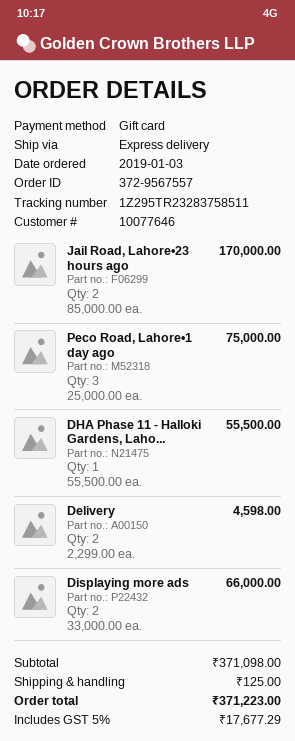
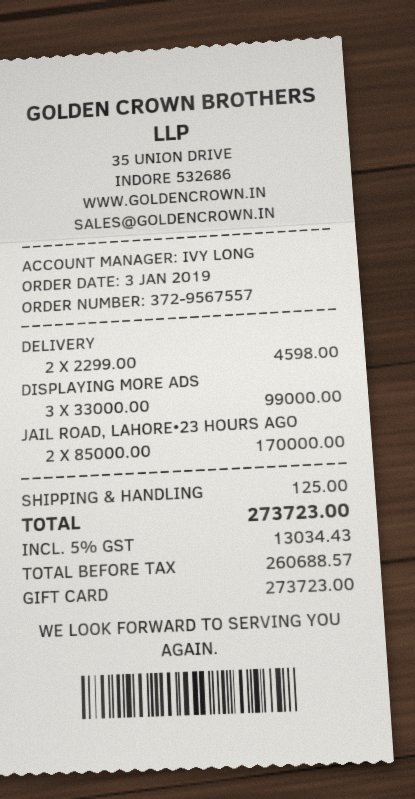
Peco Road, Lahore•1 day ago: 3 x 25000.00 = 75000.00 -> none
DHA Phase 11 - Halloki Gardens, Laho...: 1 x 55500.00 = 55500.00 -> none
Displaying more ads: 2 x 33000.00 = 66000.00 -> 3 x 33000.00 = 99000.00
tax: 5% = 17677.29 -> 5% = 13034.43
total: 371223.00 -> 273723.00

